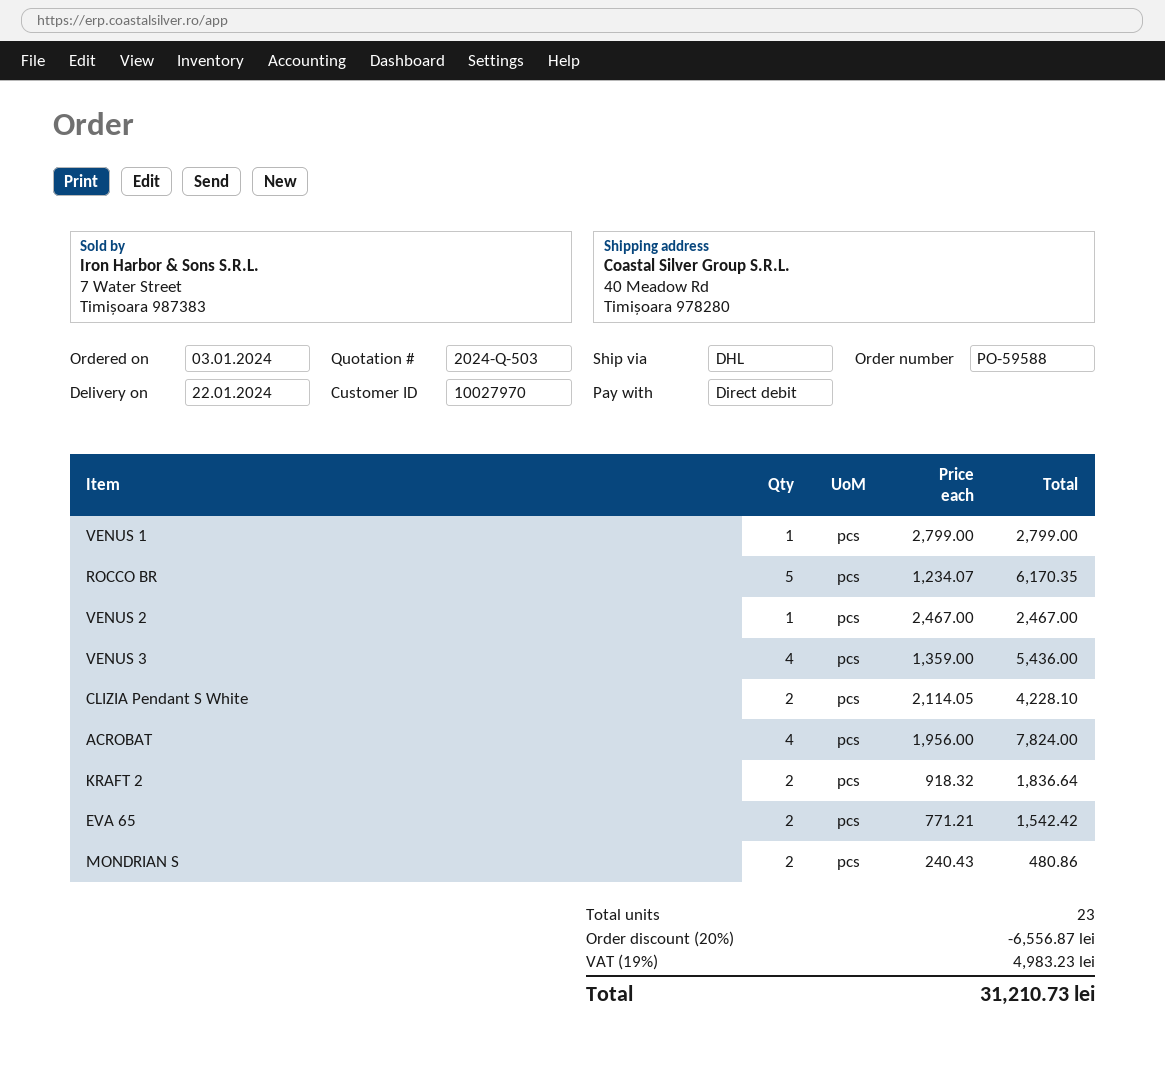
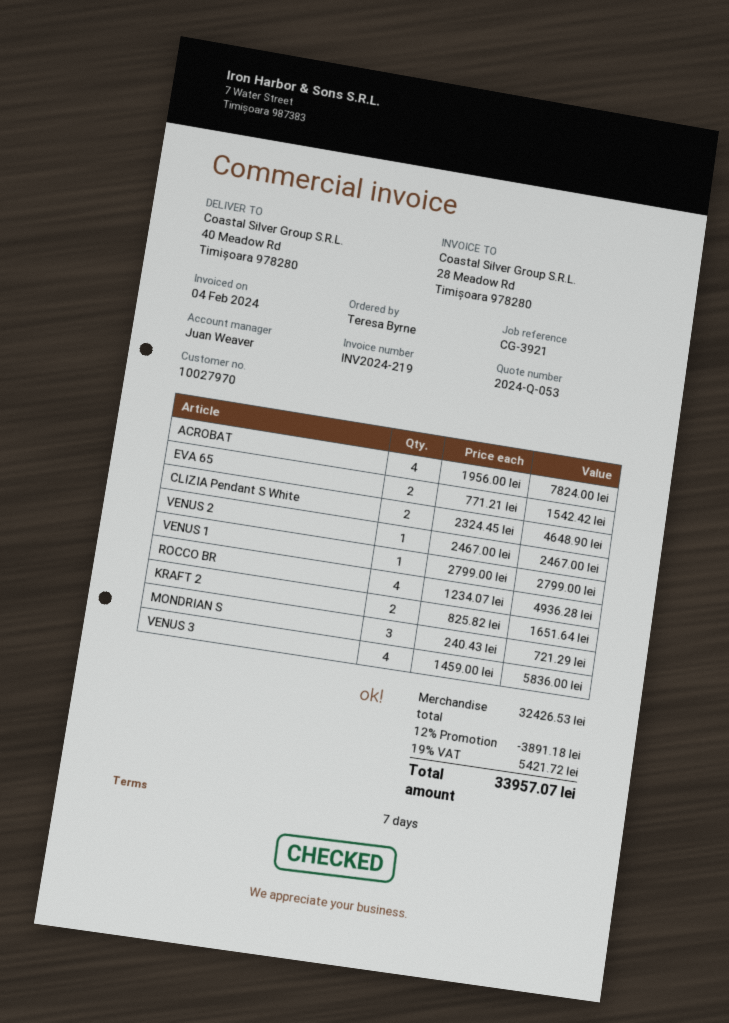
quote number: 2024-Q-503 -> 2024-Q-053
ROCCO BR: 5 x 1234.07 = 6170.35 -> 4 x 1234.07 = 4936.28
VENUS 3: 4 x 1359.00 = 5436.00 -> 4 x 1459.00 = 5836.00
CLIZIA Pendant S White: 2 x 2114.05 = 4228.10 -> 2 x 2324.45 = 4648.90
KRAFT 2: 2 x 918.32 = 1836.64 -> 2 x 825.82 = 1651.64
MONDRIAN S: 2 x 240.43 = 480.86 -> 3 x 240.43 = 721.29
discount: 20% = 6556.87 -> 12% = 3891.18
tax: 19% = 4983.23 -> 19% = 5421.72
total: 31210.73 -> 33957.07

